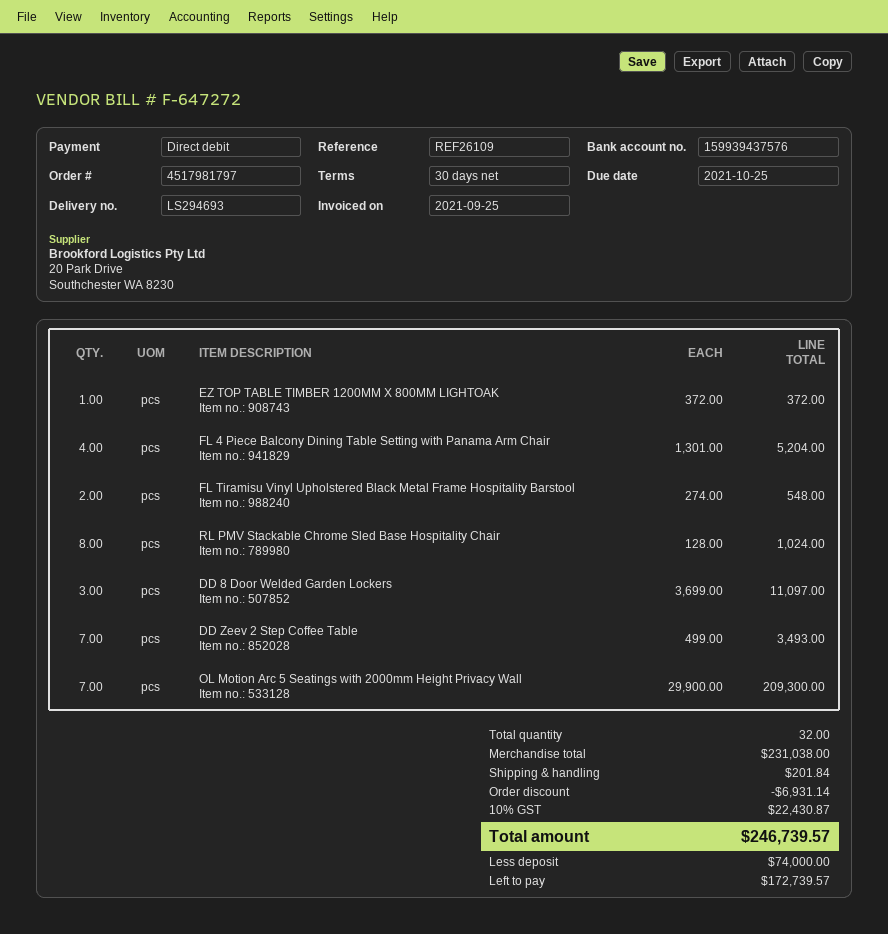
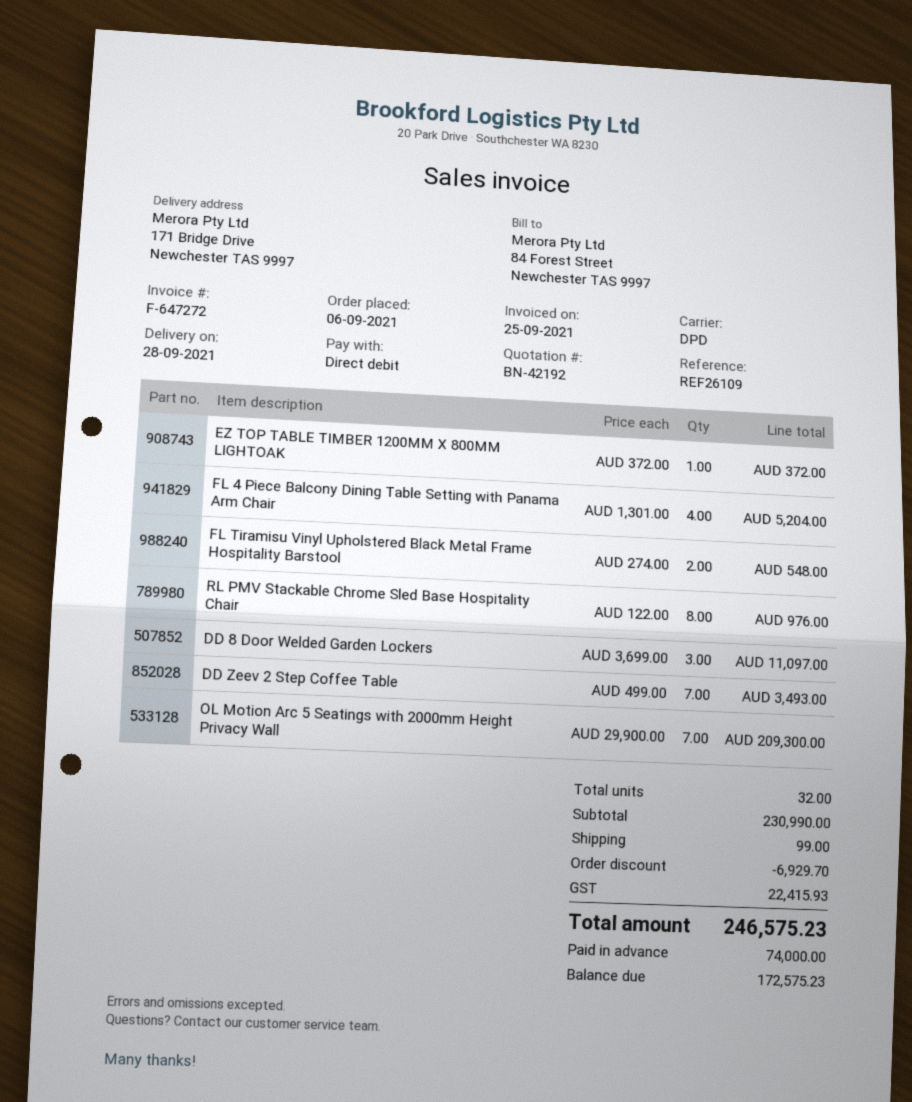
RL PMV Stackable Chrome Sled Base Hospitality Chair: 8 x 128.00 = 1024.00 -> 8 x 122.00 = 976.00
subtotal: 231038.00 -> 230990.00
discount: 6931.14 -> 6929.70
shipping: 201.84 -> 99.00
tax: 22430.87 -> 22415.93
total: 246739.57 -> 246575.23
balance: 172739.57 -> 172575.23

